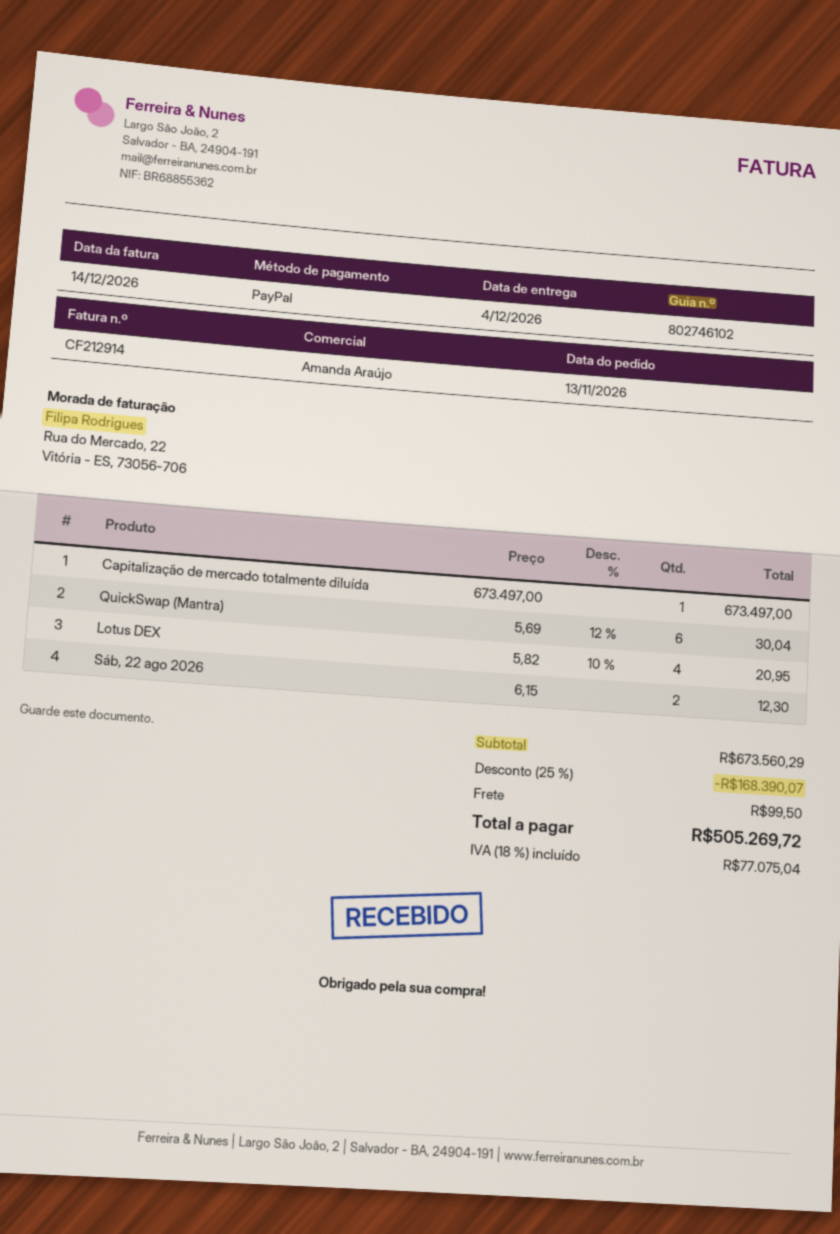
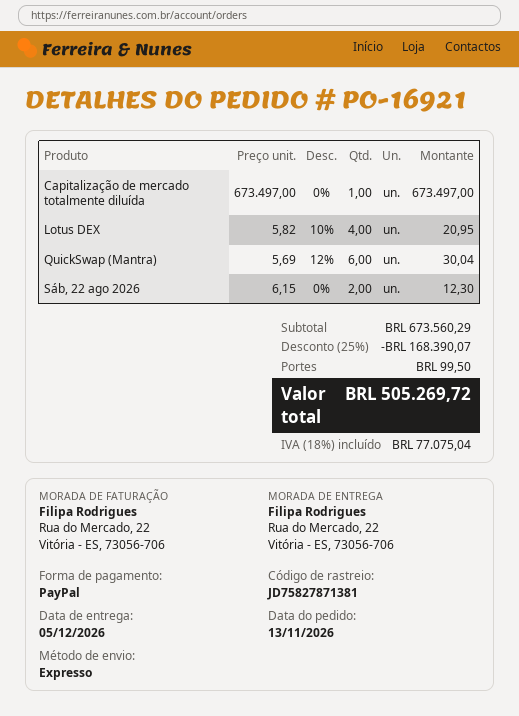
delivery date: 2026-12-04 -> 2026-12-05

